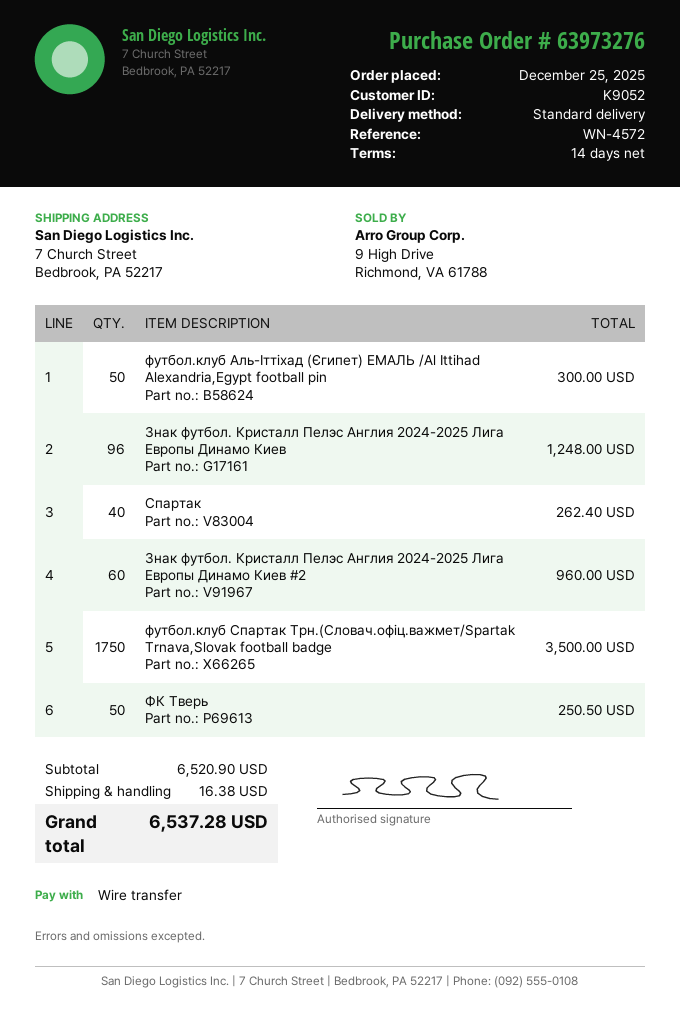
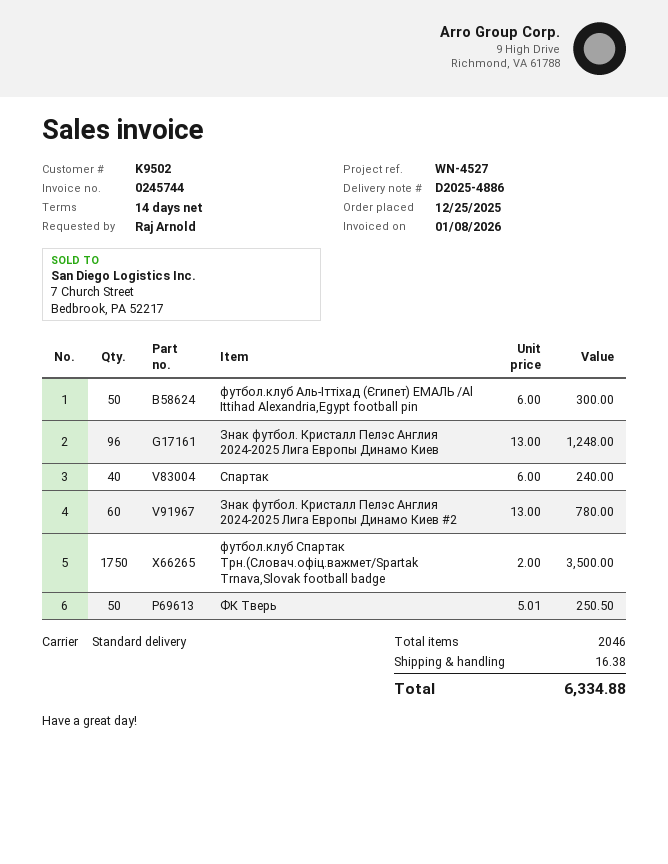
customer number: K9052 -> K9502
reference: WN-4572 -> WN-4527
Спартак: 40 for 262.40 -> 40 for 240.00
Знак футбол. Кристалл Пелэс Англия 2024-2025 Лига Европы Динамо Киев #2: 60 for 960.00 -> 60 for 780.00
total: 6537.28 -> 6334.88

